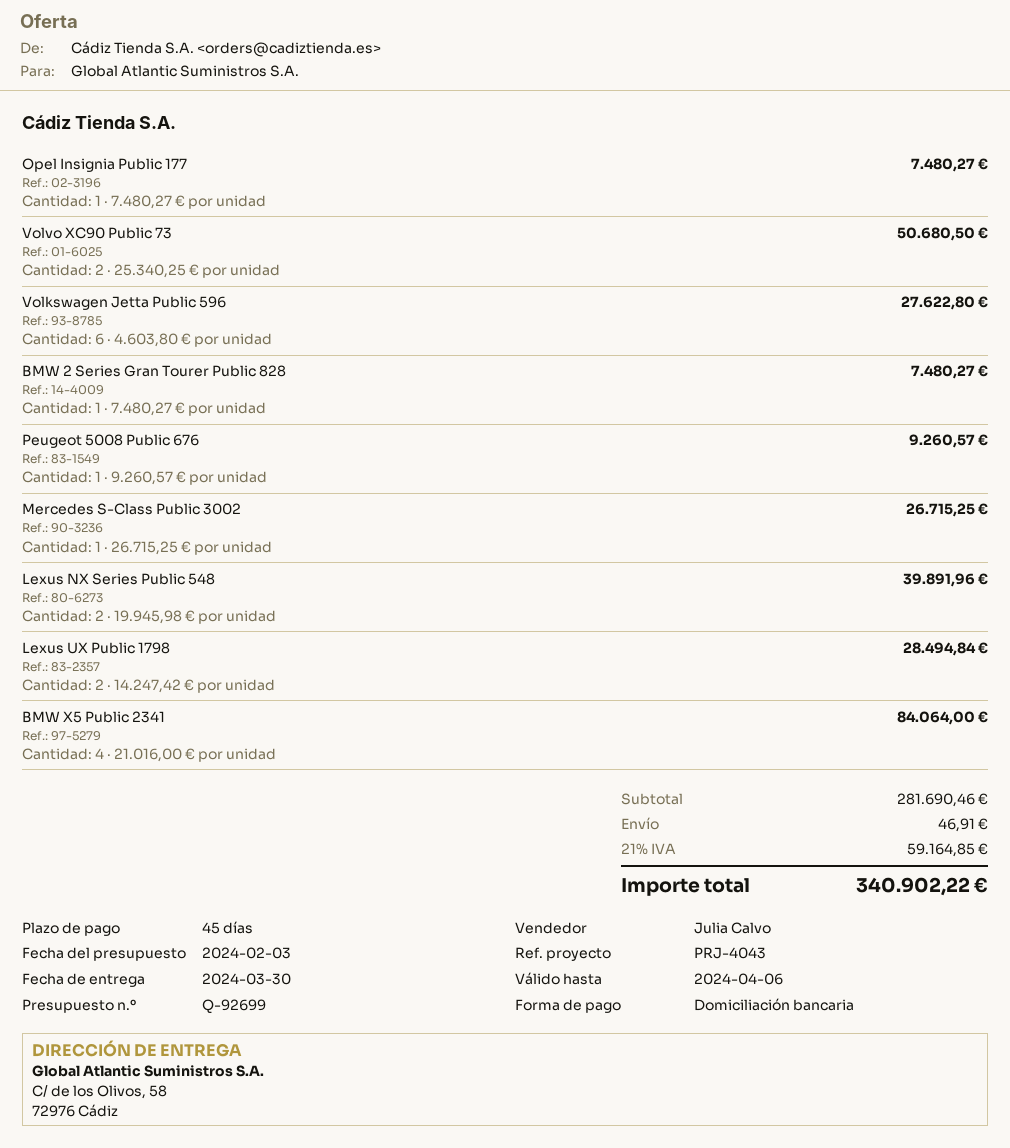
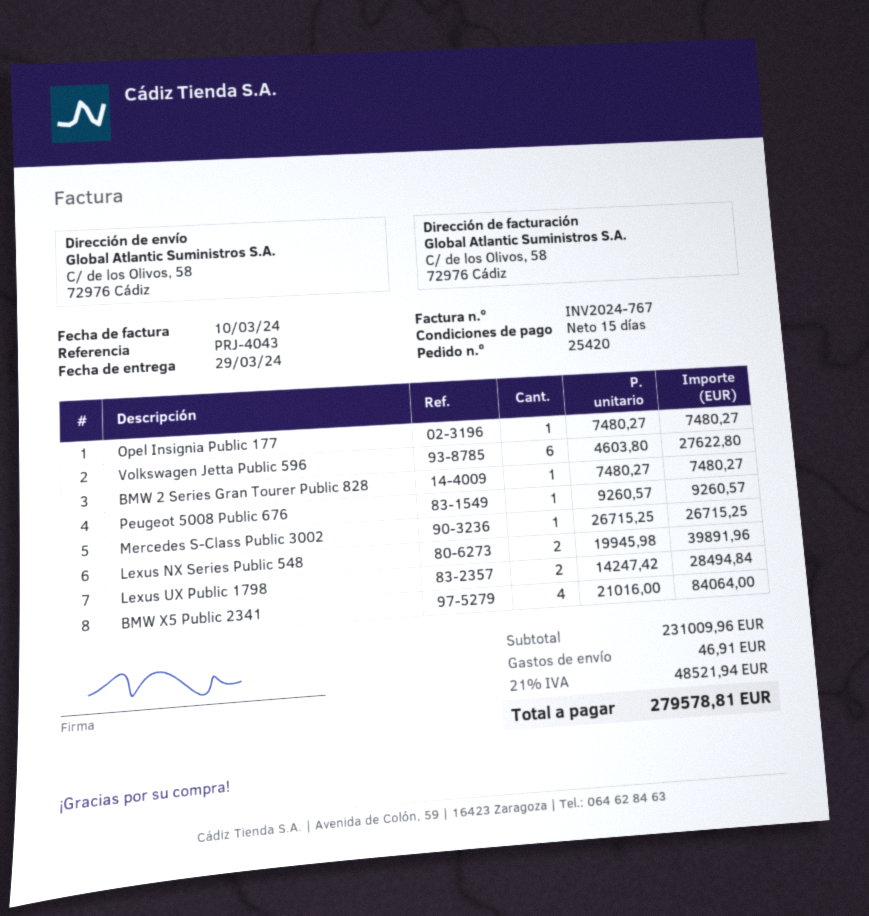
delivery date: 2024-03-30 -> 2024-03-29
payment terms: 45 days -> 15 days
Volvo XC90 Public 73: 2 x 25340.25 = 50680.50 -> none
subtotal: 281690.46 -> 231009.96
tax: 21% = 59164.85 -> 21% = 48521.94
total: 340902.22 -> 279578.81

